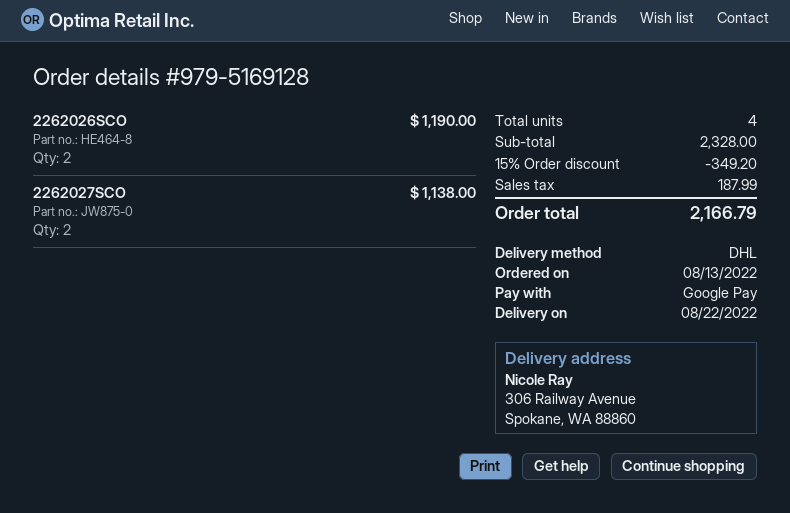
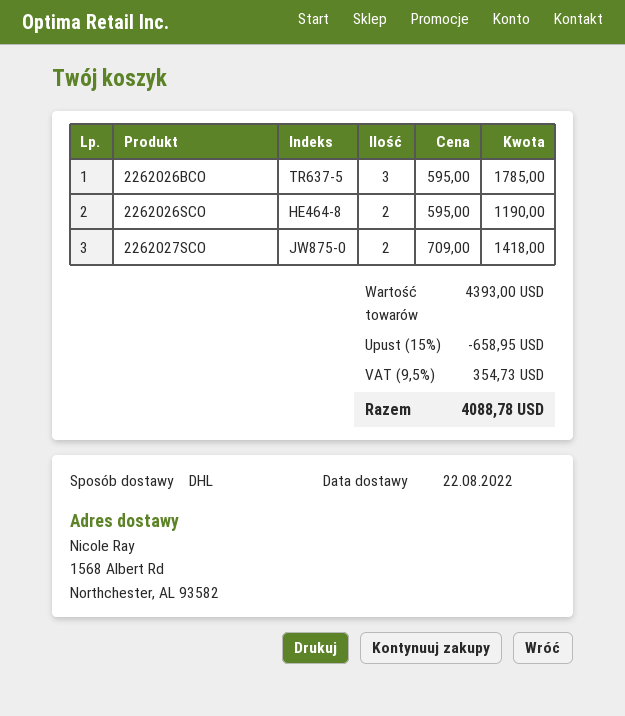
ship to: 306 Railway Avenue, Spokane, WA 88860 -> 1568 Albert Rd, Northchester, AL 93582
2262027SCO: 2 for 1138.00 -> 2 for 1418.00
2262026BCO: none -> 3 for 1785.00
subtotal: 2328.00 -> 4393.00
discount: 15% = 349.20 -> 15% = 658.95
tax: 187.99 -> 354.73
total: 2166.79 -> 4088.78

